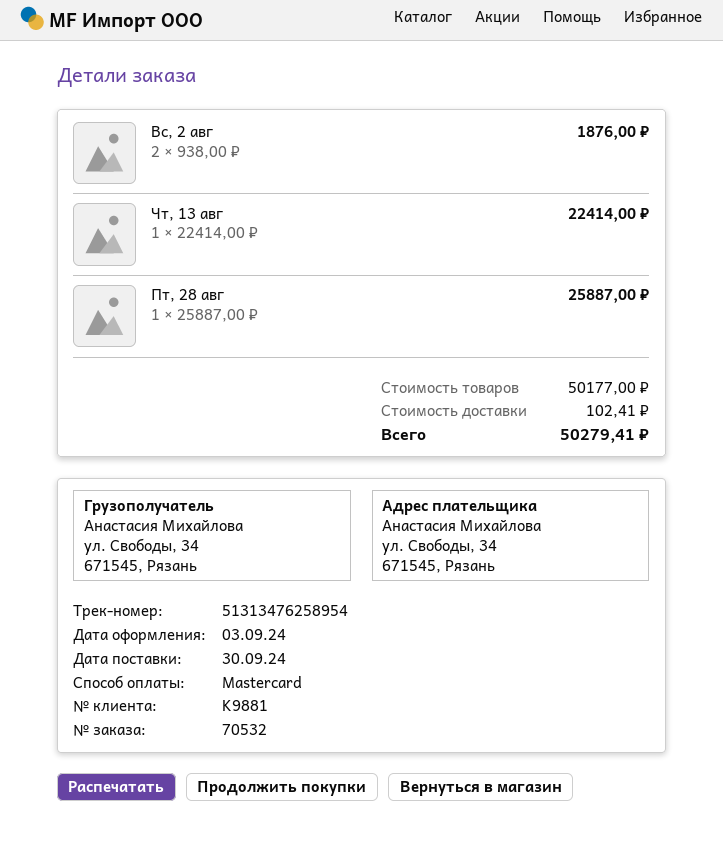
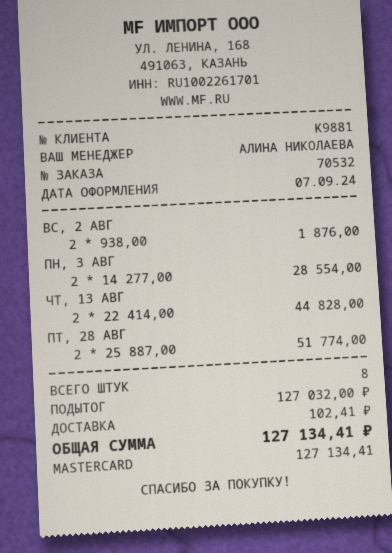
order date: 2024-09-03 -> 2024-09-07
Чт, 13 авг: 1 x 22414.00 = 22414.00 -> 2 x 22414.00 = 44828.00
Пт, 28 авг: 1 x 25887.00 = 25887.00 -> 2 x 25887.00 = 51774.00
ПН, 3 АВГ: none -> 2 x 14277.00 = 28554.00
subtotal: 50177.00 -> 127032.00
total: 50279.41 -> 127134.41

